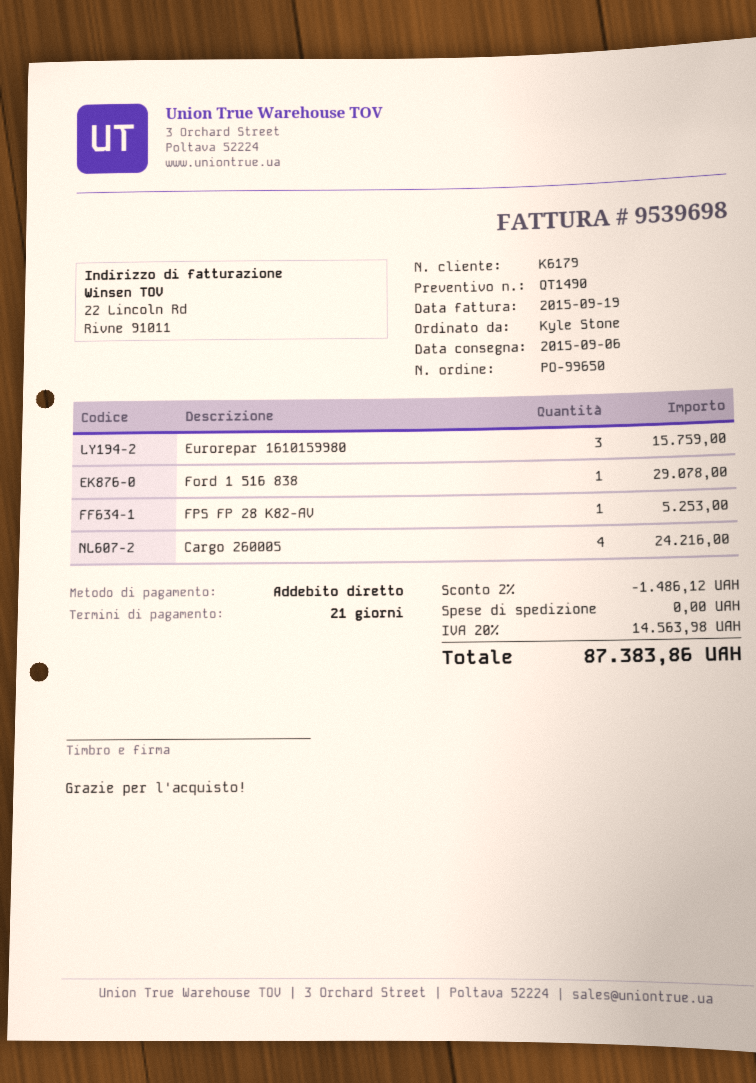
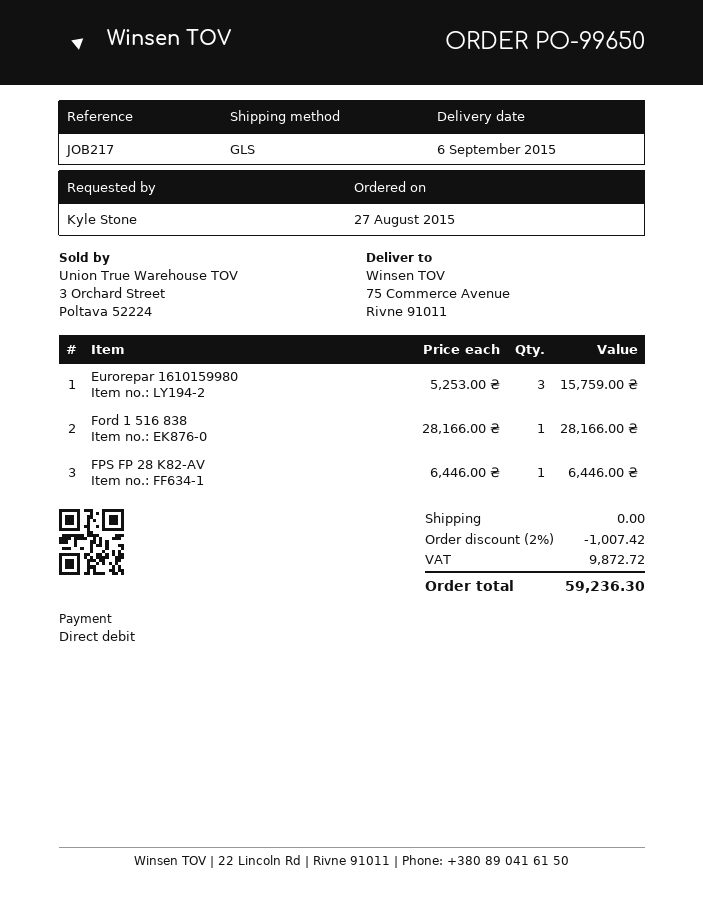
Ford 1 516 838: 1 for 29078.00 -> 1 for 28166.00
FPS FP 28 K82-AV: 1 for 5253.00 -> 1 for 6446.00
Cargo 260005: 4 for 24216.00 -> none
discount: 2% = 1486.12 -> 2% = 1007.42
tax: 14563.98 -> 9872.72
total: 87383.86 -> 59236.30

